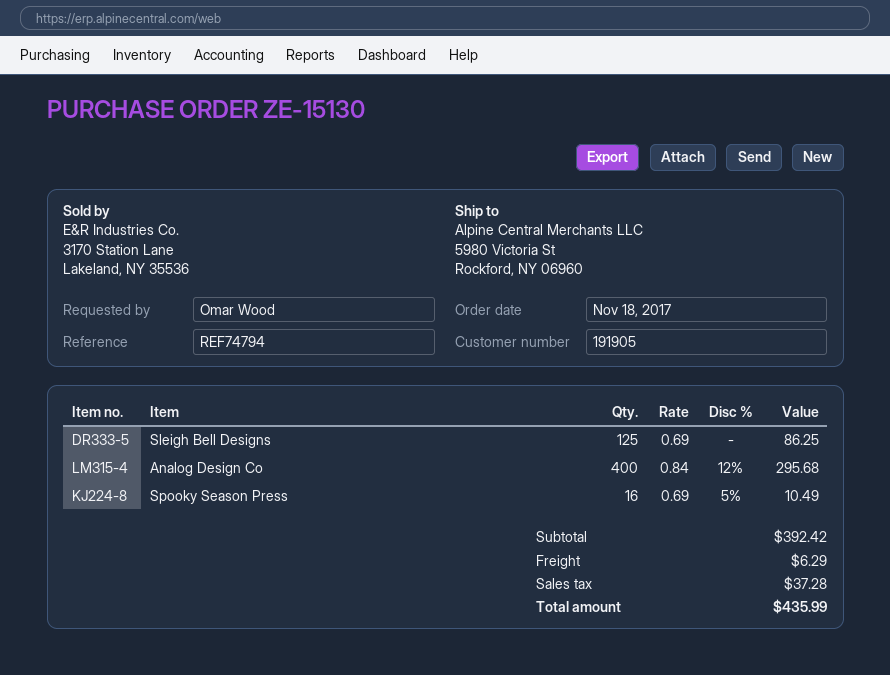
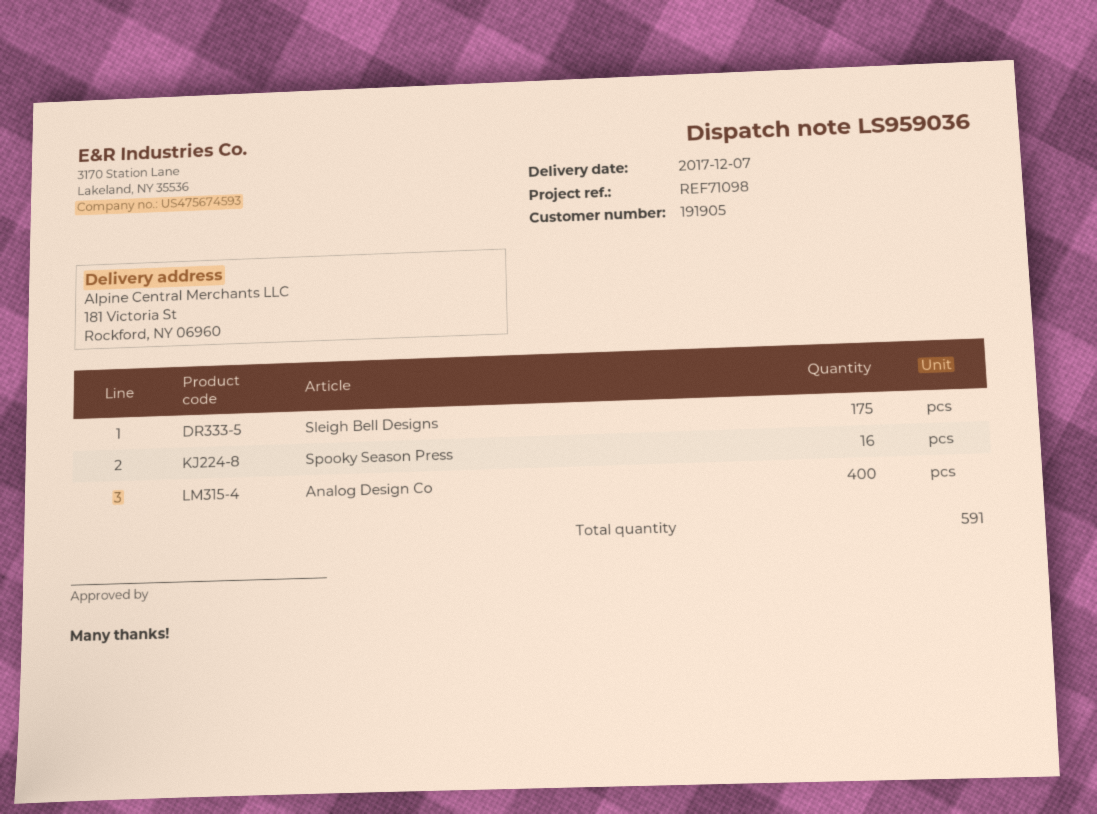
reference: REF74794 -> REF71098
ship to: 5980 Victoria St, Rockford, NY 06960 -> 181 Victoria St, Rockford, NY 06960
Sleigh Bell Designs: 125 -> 175

